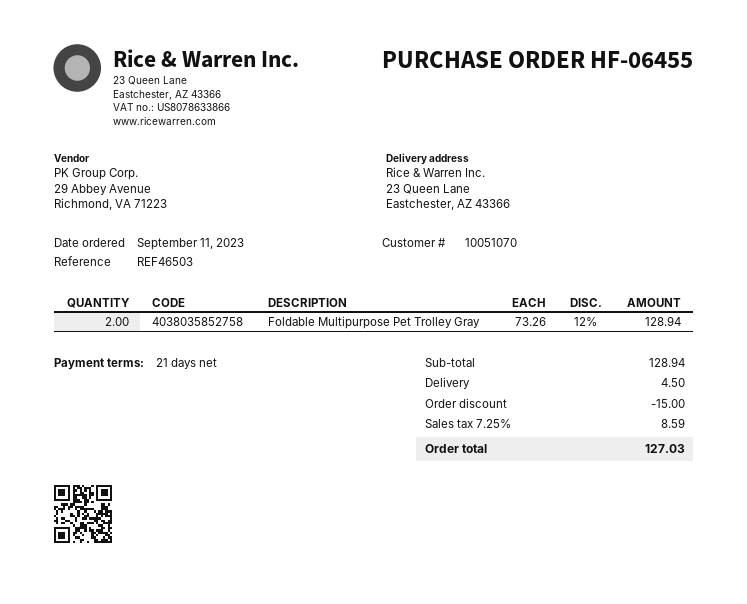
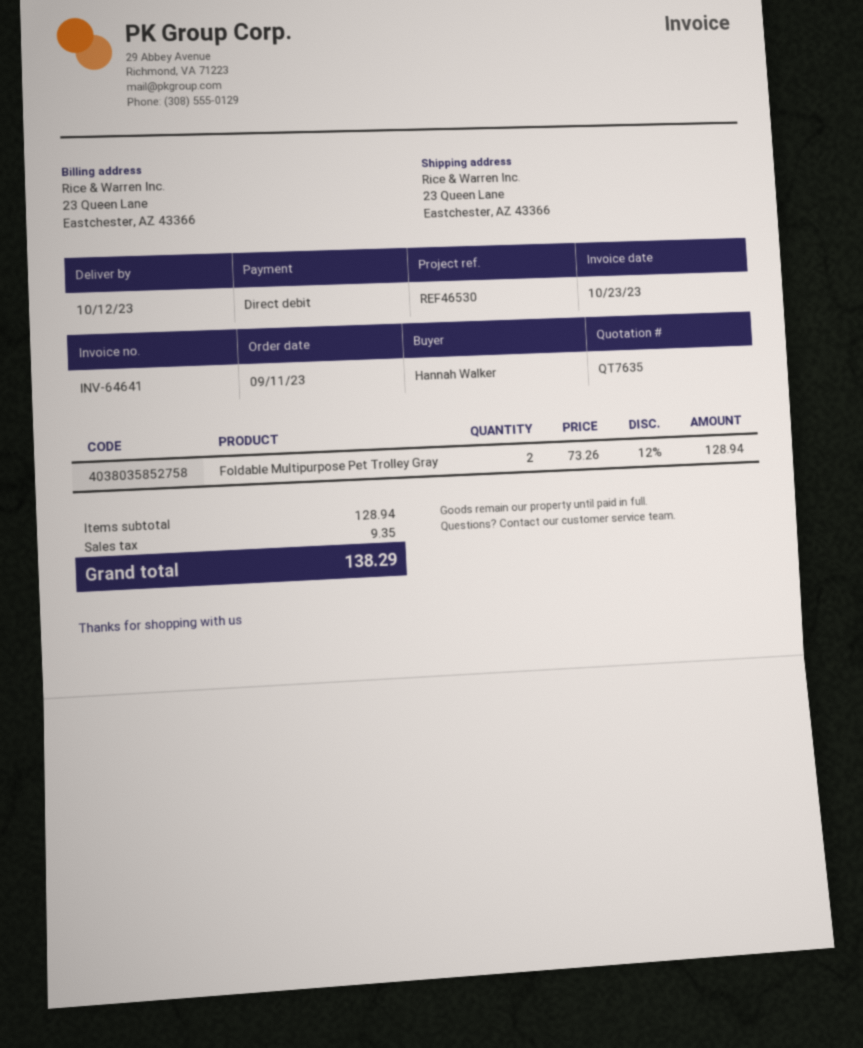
reference: REF46503 -> REF46530
discount: 15.00 -> none
shipping: 4.50 -> none
tax: 8.59 -> 9.35
total: 127.03 -> 138.29

